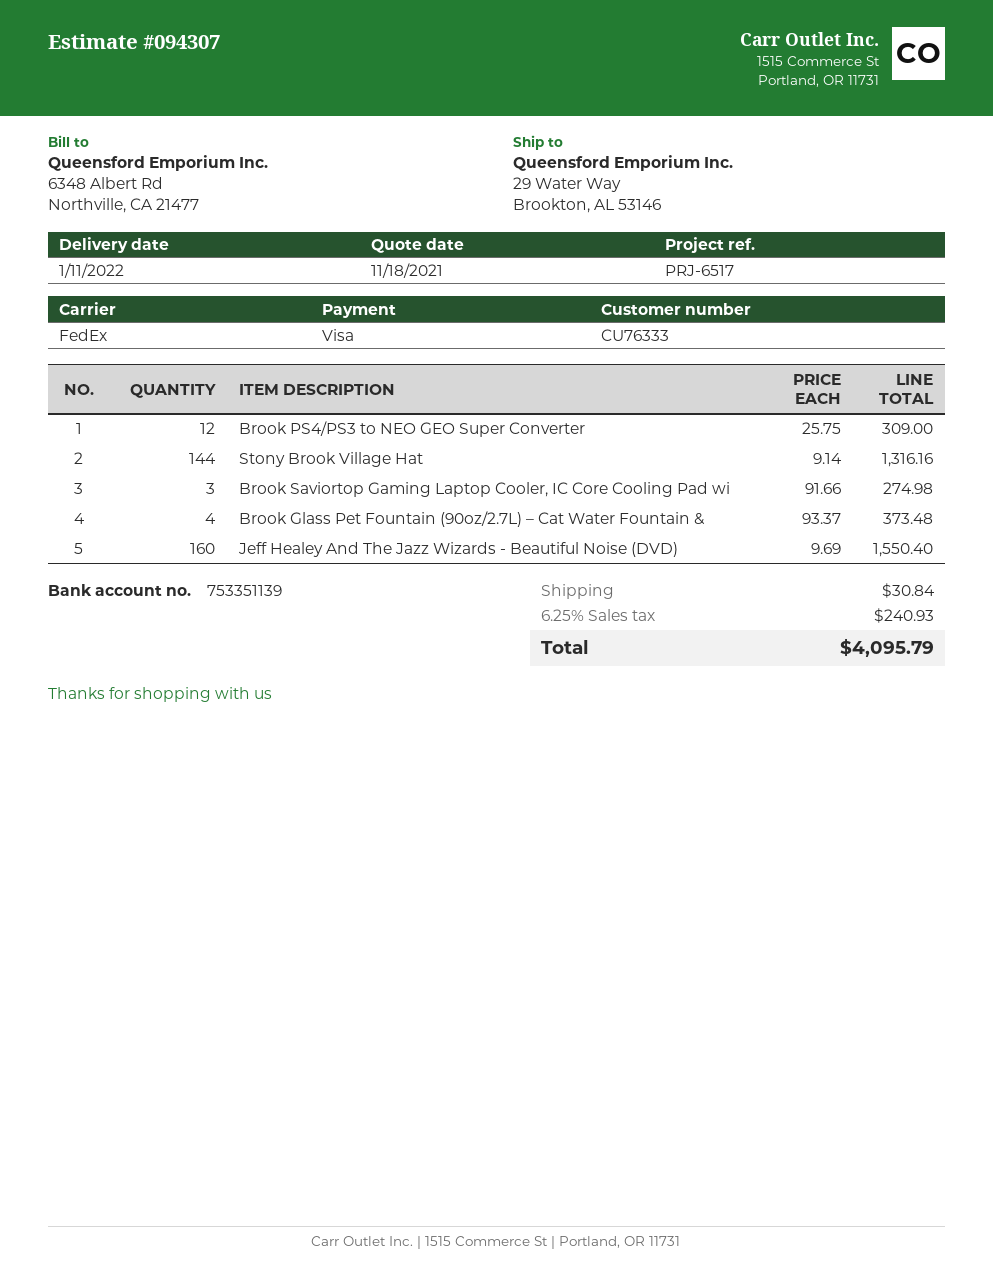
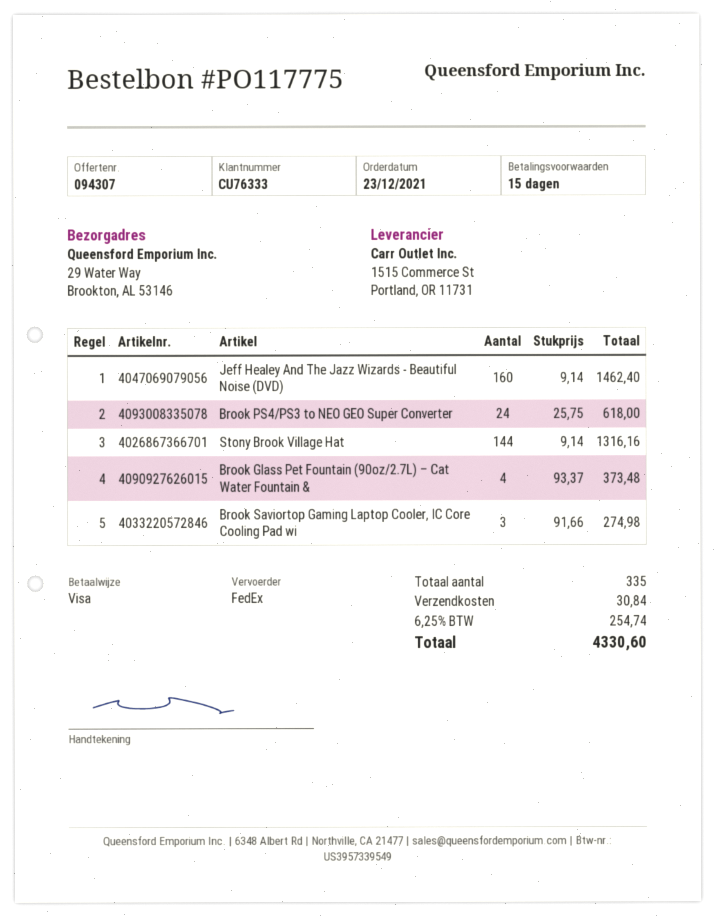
Brook PS4/PS3 to NEO GEO Super Converter: 12 x 25.75 = 309.00 -> 24 x 25.75 = 618.00
Jeff Healey And The Jazz Wizards - Beautiful Noise (DVD): 160 x 9.69 = 1550.40 -> 160 x 9.14 = 1462.40
tax: 6.25% = 240.93 -> 6.25% = 254.74
total: 4095.79 -> 4330.60

